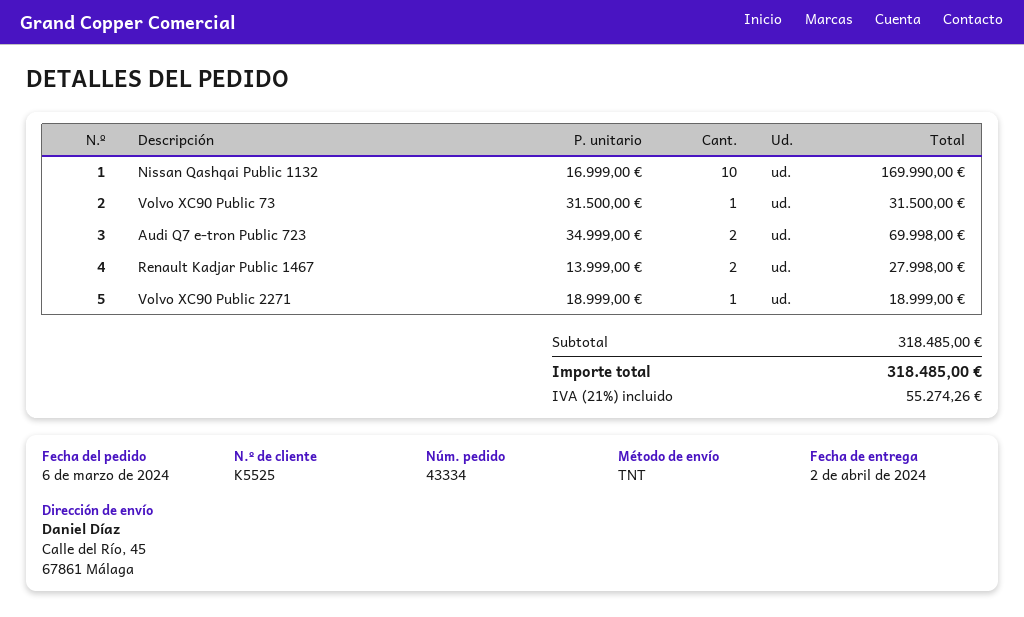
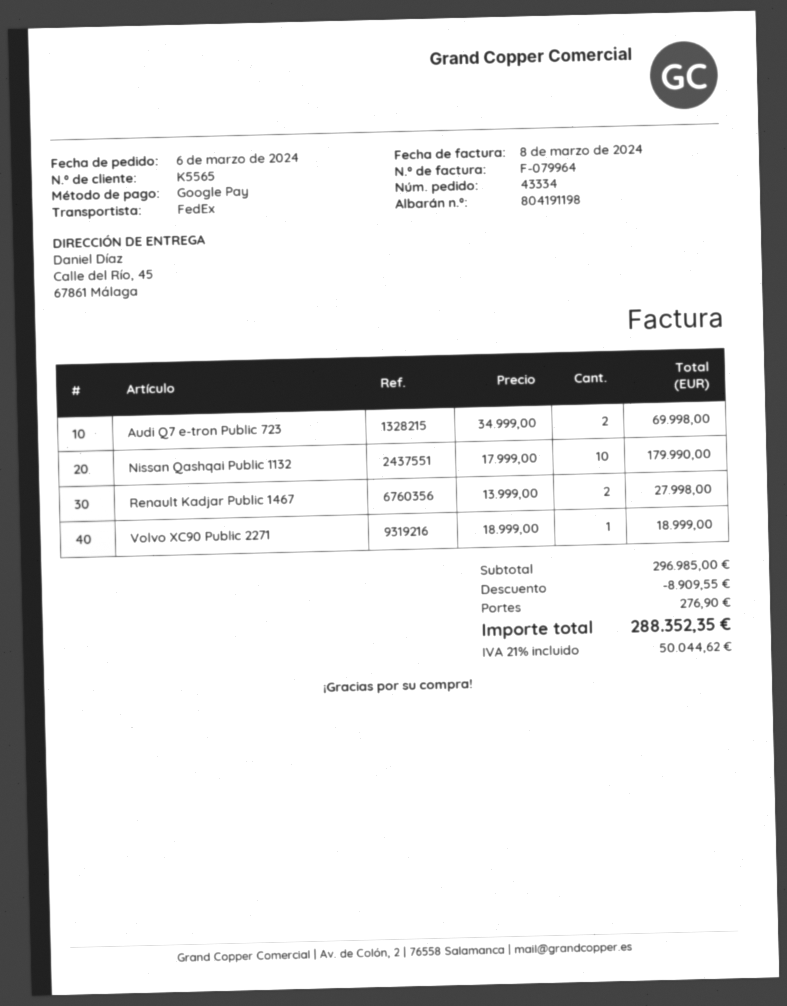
customer number: K5525 -> K5565
shipping method: TNT -> FedEx
Nissan Qashqai Public 1132: 10 x 16999.00 = 169990.00 -> 10 x 17999.00 = 179990.00
Volvo XC90 Public 73: 1 x 31500.00 = 31500.00 -> none
subtotal: 318485.00 -> 296985.00
discount: none -> 8909.55
shipping: none -> 276.90
tax: 21% = 55274.26 -> 21% = 50044.62
total: 318485.00 -> 288352.35

